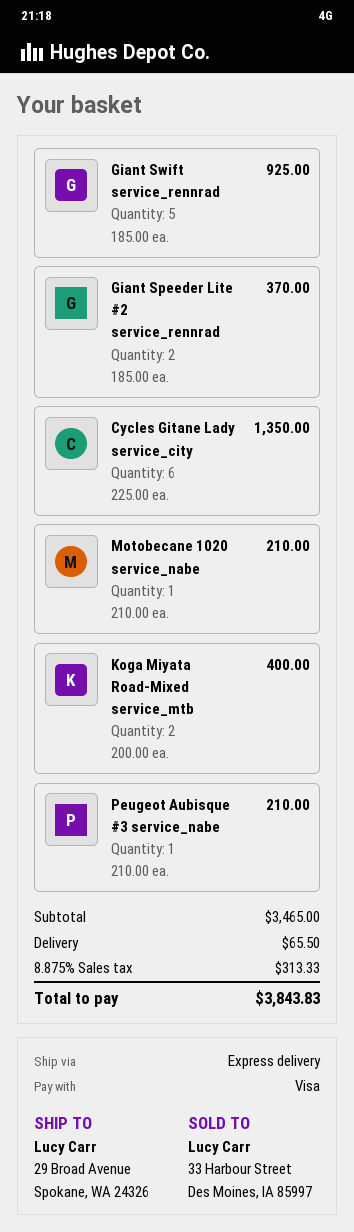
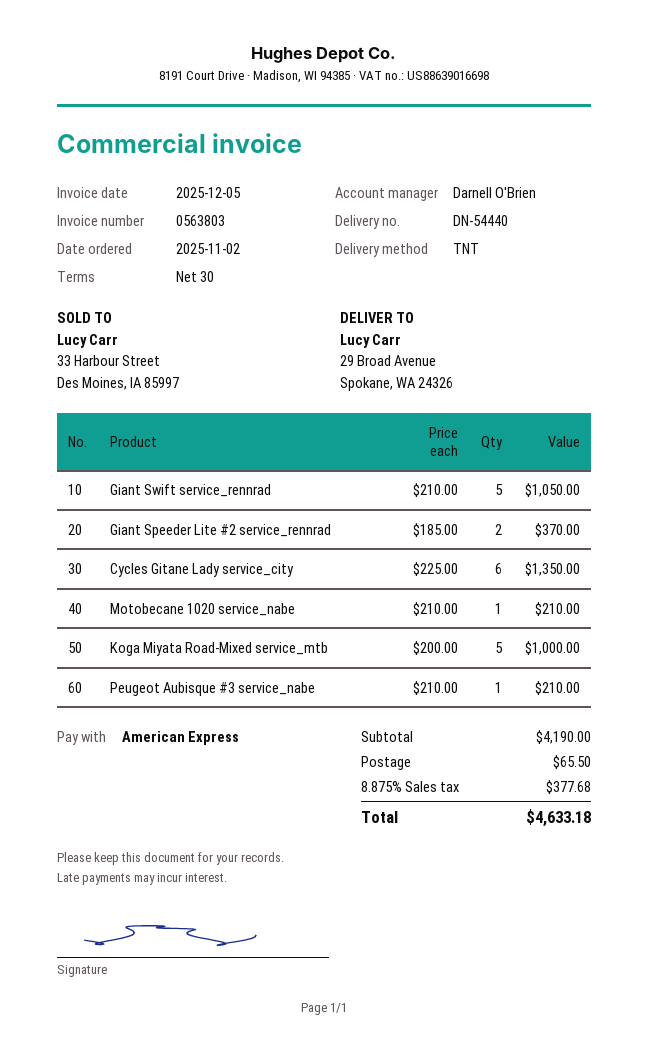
payment method: Visa -> American Express
shipping method: express -> TNT
Giant Swift service_rennrad: 5 x 185.00 = 925.00 -> 5 x 210.00 = 1050.00
Koga Miyata Road-Mixed service_mtb: 2 x 200.00 = 400.00 -> 5 x 200.00 = 1000.00
subtotal: 3465.00 -> 4190.00
tax: 8.875% = 313.33 -> 8.875% = 377.68
total: 3843.83 -> 4633.18

